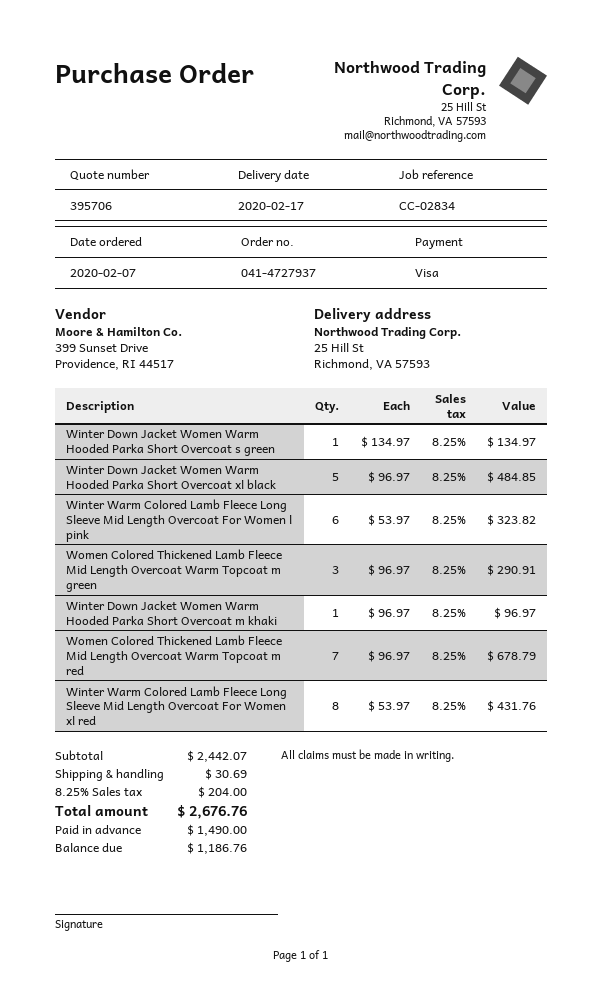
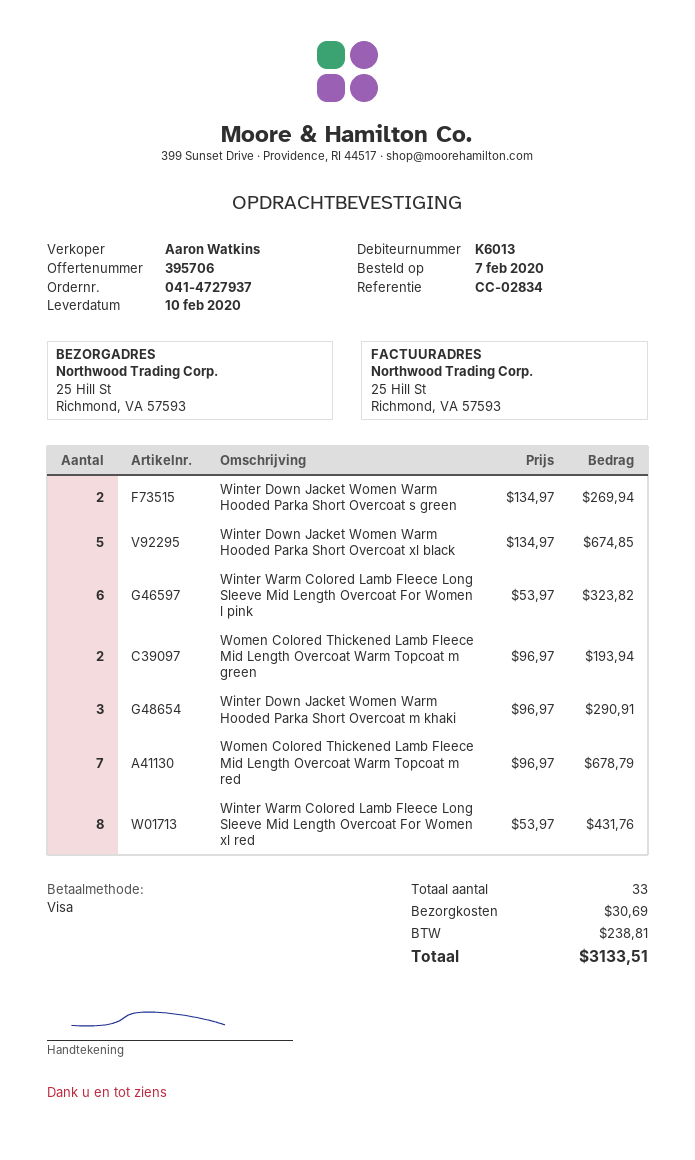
delivery date: 2020-02-17 -> 2020-02-10
Winter Down Jacket Women Warm Hooded Parka Short Overcoat s green: 1 x 134.97 = 134.97 -> 2 x 134.97 = 269.94
Winter Down Jacket Women Warm Hooded Parka Short Overcoat xl black: 5 x 96.97 = 484.85 -> 5 x 134.97 = 674.85
Women Colored Thickened Lamb Fleece Mid Length Overcoat Warm Topcoat m green: 3 x 96.97 = 290.91 -> 2 x 96.97 = 193.94
Winter Down Jacket Women Warm Hooded Parka Short Overcoat m khaki: 1 x 96.97 = 96.97 -> 3 x 96.97 = 290.91
tax: 204.00 -> 238.81
total: 2676.76 -> 3133.51

